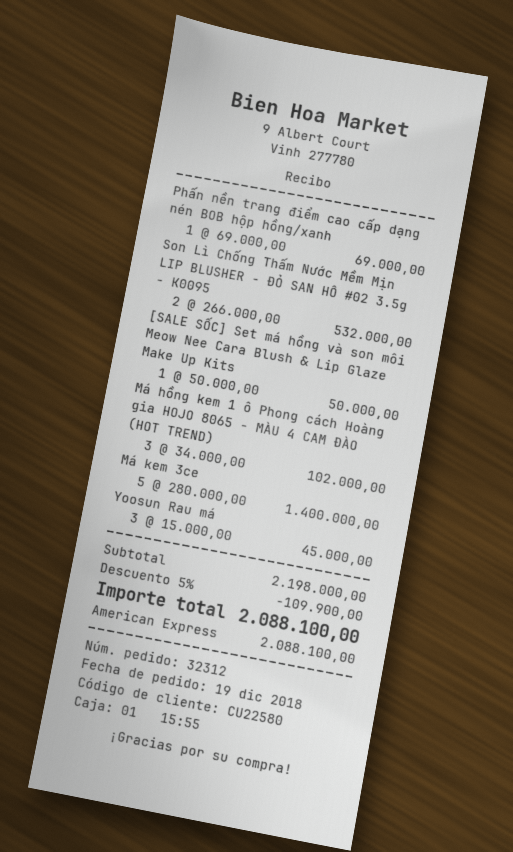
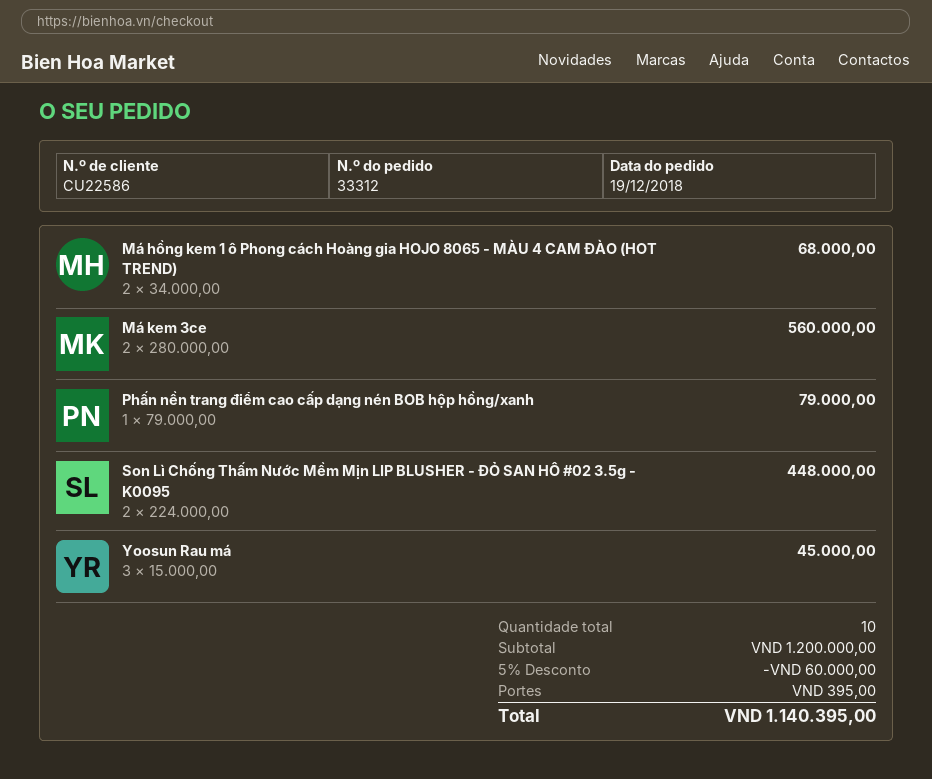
order number: 32312 -> 33312
customer number: CU22580 -> CU22586
Phấn nền trang điểm cao cấp dạng nén BOB hộp hồng/xanh: 1 x 69000.00 = 69000.00 -> 1 x 79000.00 = 79000.00
Son Lì Chống Thấm Nước Mềm Mịn LIP BLUSHER - ĐỎ SAN HÔ #02 3.5g - K0095: 2 x 266000.00 = 532000.00 -> 2 x 224000.00 = 448000.00
[SALE SỐC] Set má hồng và son môi Meow Nee Cara Blush & Lip Glaze Make Up Kits: 1 x 50000.00 = 50000.00 -> none
Má hồng kem 1 ô Phong cách Hoàng gia HOJO 8065 - MÀU 4 CAM ĐÀO (HOT TREND): 3 x 34000.00 = 102000.00 -> 2 x 34000.00 = 68000.00
Má kem 3ce: 5 x 280000.00 = 1400000.00 -> 2 x 280000.00 = 560000.00
subtotal: 2198000.00 -> 1200000.00
discount: 5% = 109900.00 -> 5% = 60000.00
shipping: none -> 395.00
total: 2088100.00 -> 1140395.00

